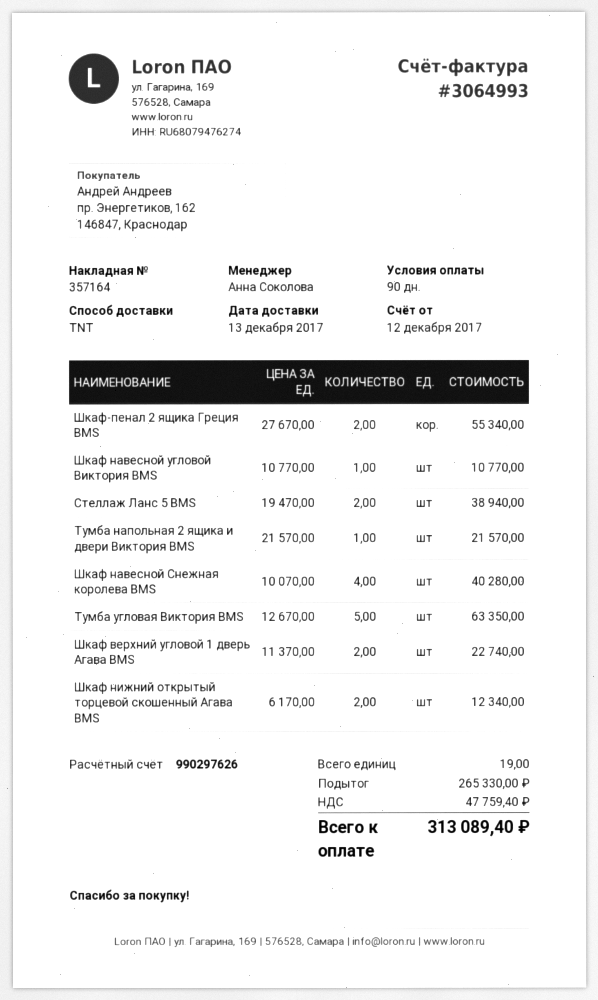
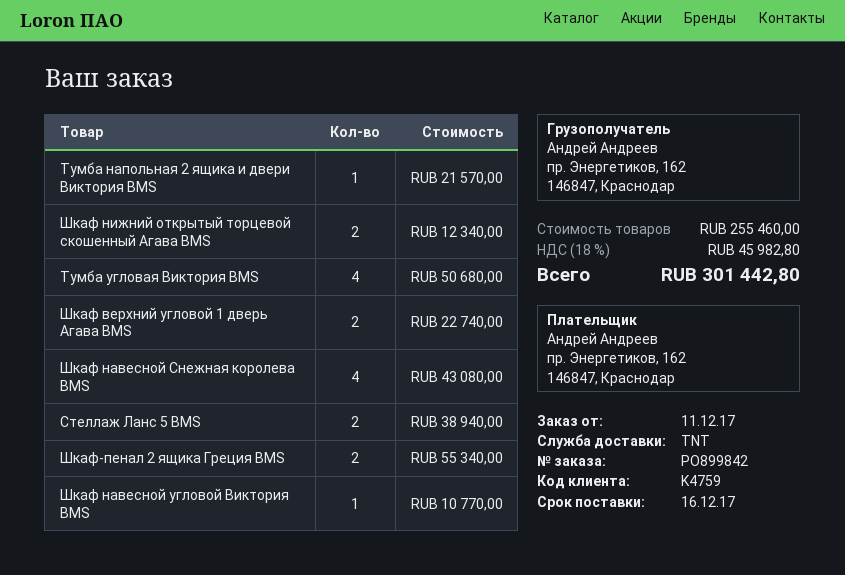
delivery date: 2017-12-13 -> 2017-12-16
Шкаф навесной Снежная королева BMS: 4 for 40280.00 -> 4 for 43080.00
Тумба угловая Виктория BMS: 5 for 63350.00 -> 4 for 50680.00
subtotal: 265330.00 -> 255460.00
tax: 47759.40 -> 45982.80
total: 313089.40 -> 301442.80

